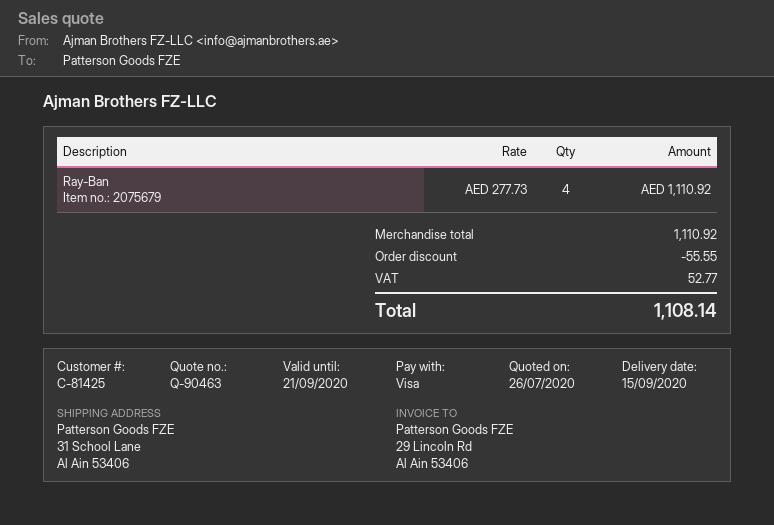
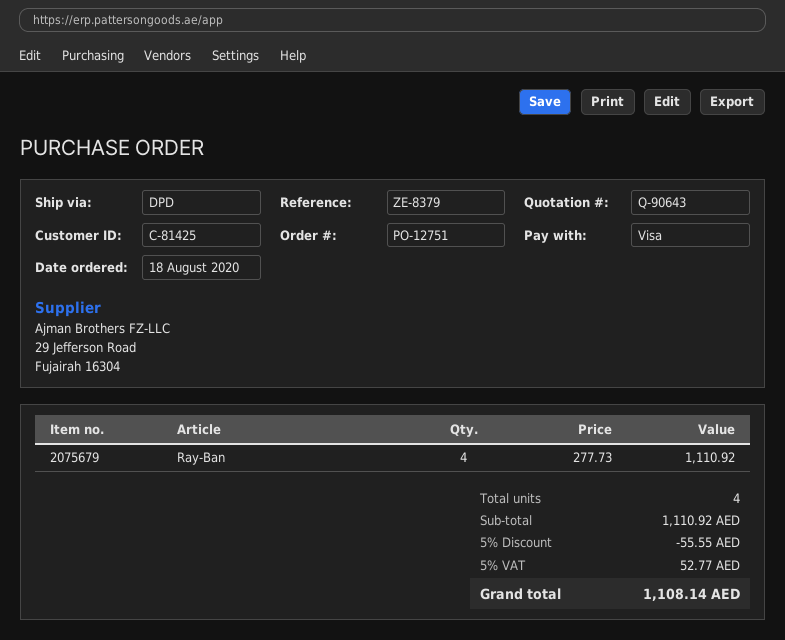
quote number: Q-90463 -> Q-90643

